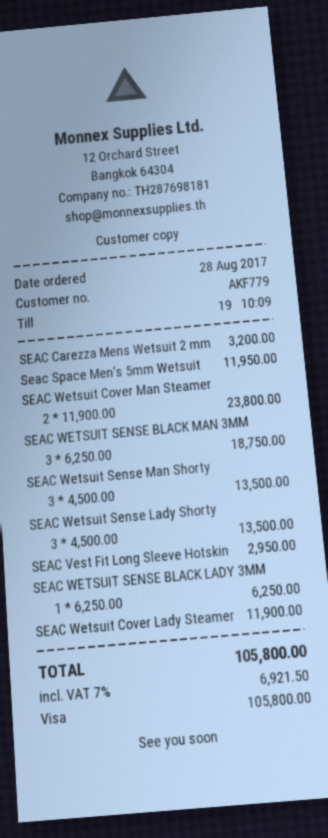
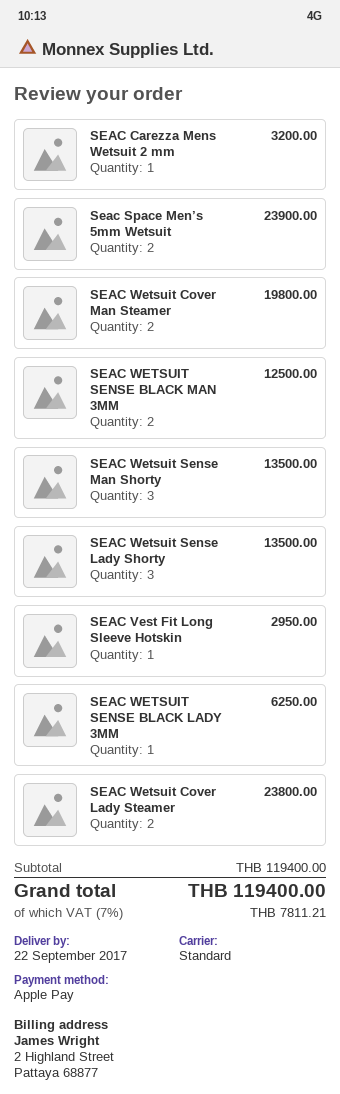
payment method: Visa -> Apple Pay
Seac Space Men’s 5mm Wetsuit: 1 for 11950.00 -> 2 for 23900.00
SEAC Wetsuit Cover Man Steamer: 2 for 23800.00 -> 2 for 19800.00
SEAC WETSUIT SENSE BLACK MAN 3MM: 3 for 18750.00 -> 2 for 12500.00
SEAC Wetsuit Cover Lady Steamer: 1 for 11900.00 -> 2 for 23800.00
tax: 7% = 6921.50 -> 7% = 7811.21
total: 105800.00 -> 119400.00

